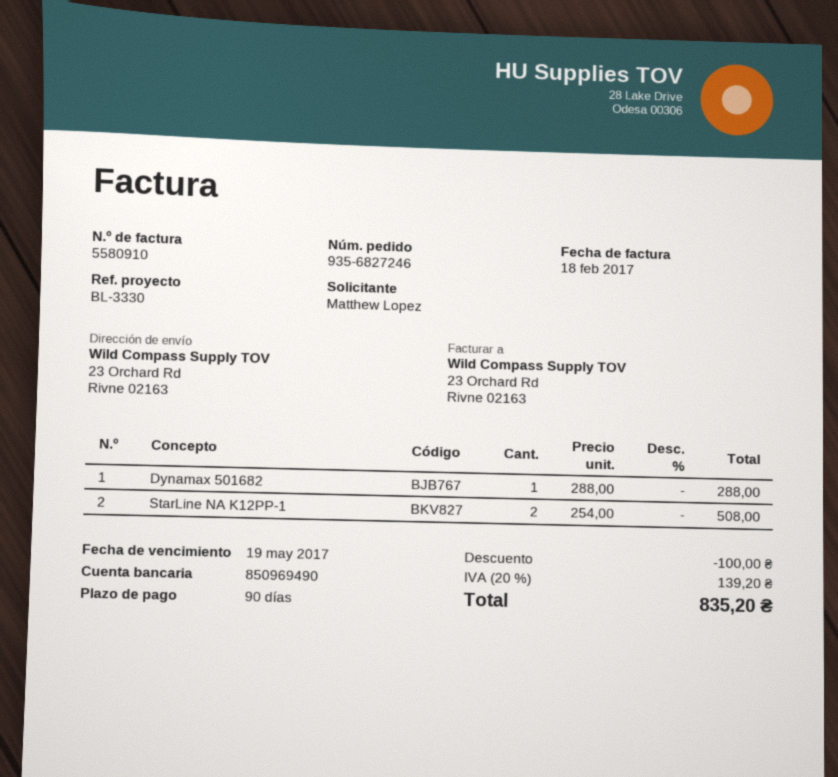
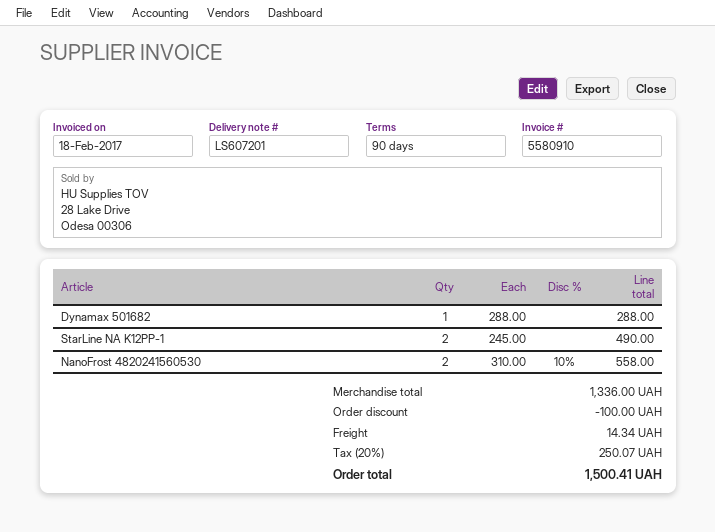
StarLine NA K12PP-1: 2 x 254.00 = 508.00 -> 2 x 245.00 = 490.00
NanoFrost 4820241560530: none -> 2 x 310.00 - 10% = 558.00
shipping: none -> 14.34
tax: 20% = 139.20 -> 20% = 250.07
total: 835.20 -> 1500.41

